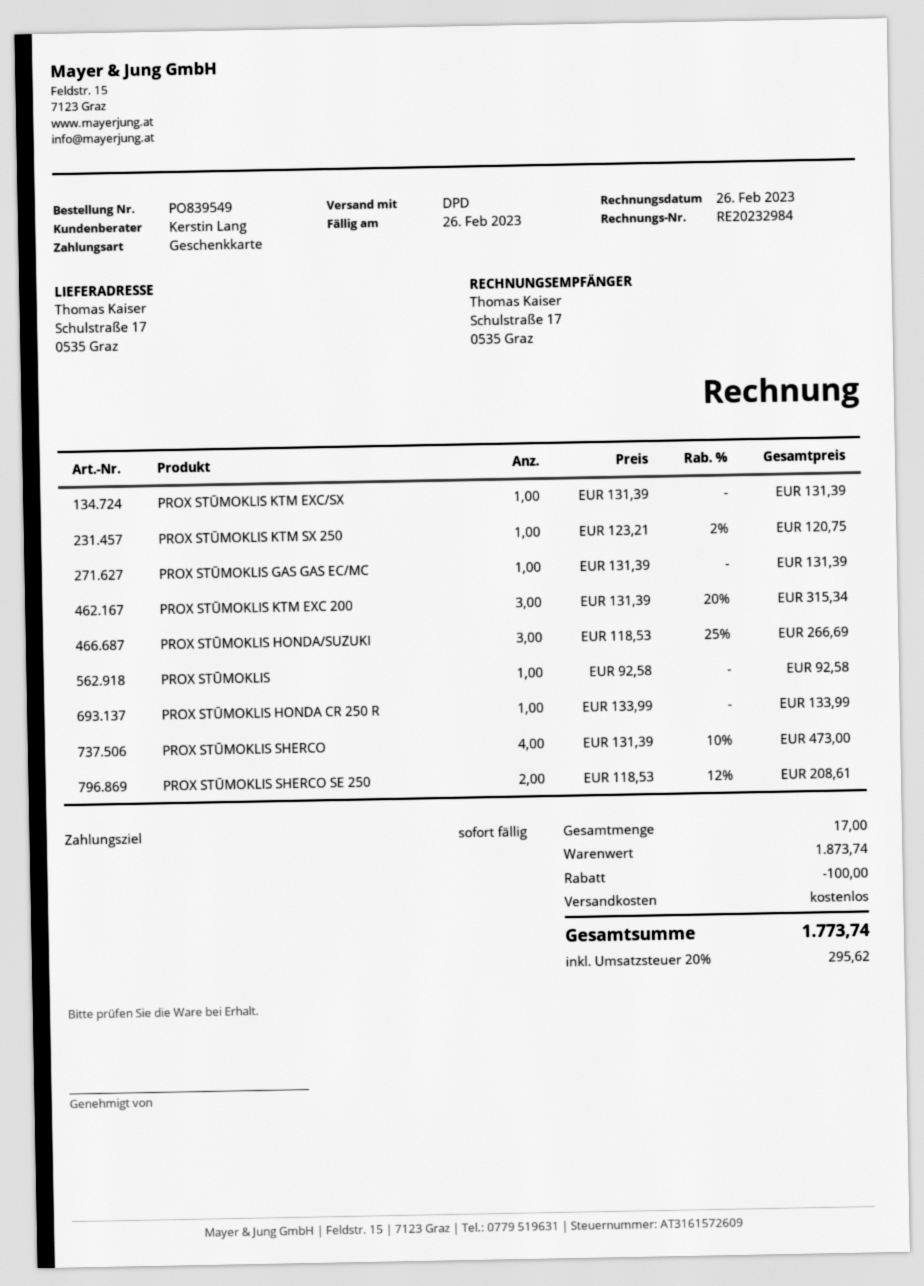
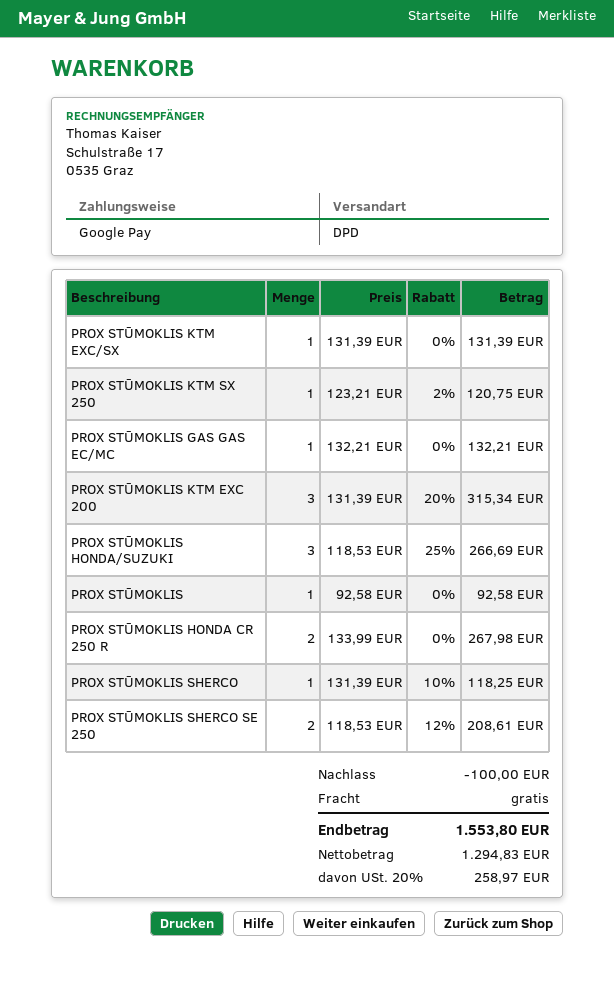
payment method: gift card -> Google Pay
PROX STŪMOKLIS GAS GAS EC/MC: 1 x 131.39 = 131.39 -> 1 x 132.21 = 132.21
PROX STŪMOKLIS HONDA CR 250 R: 1 x 133.99 = 133.99 -> 2 x 133.99 = 267.98
PROX STŪMOKLIS SHERCO: 4 x 131.39 - 10% = 473.00 -> 1 x 131.39 - 10% = 118.25
tax: 20% = 295.62 -> 20% = 258.97
total: 1773.74 -> 1553.80

